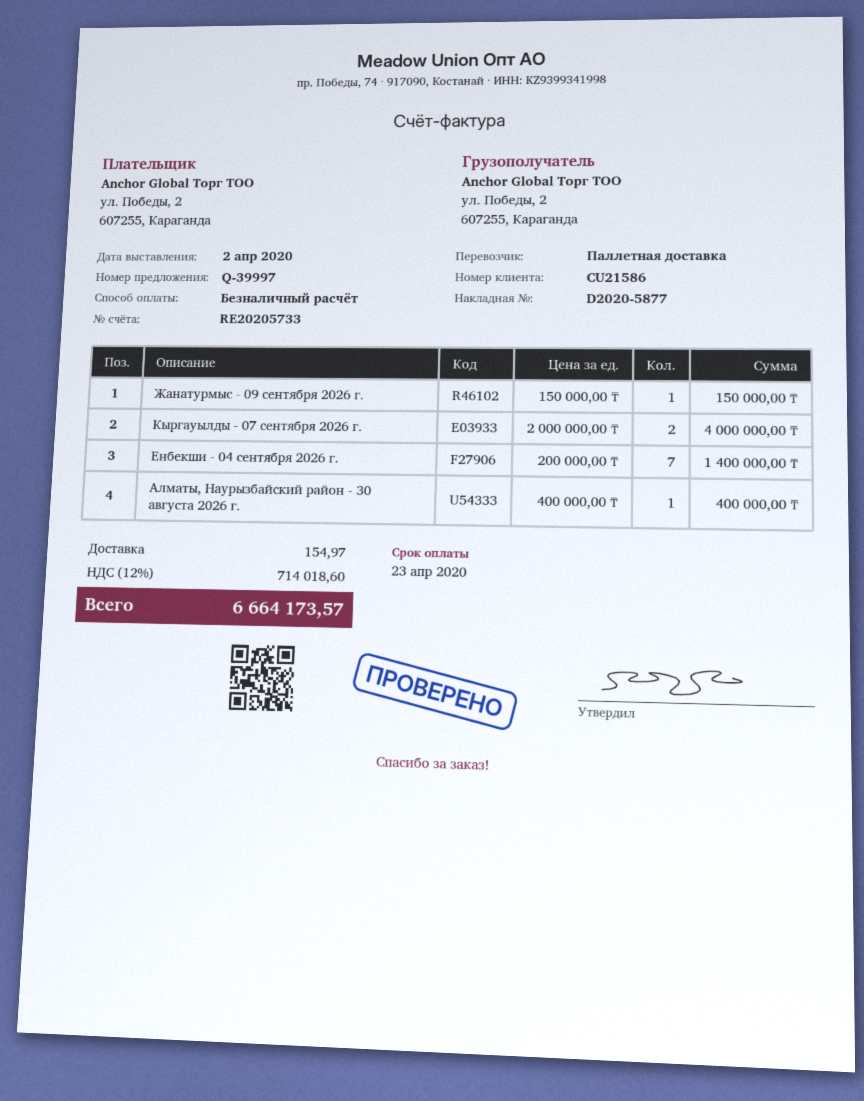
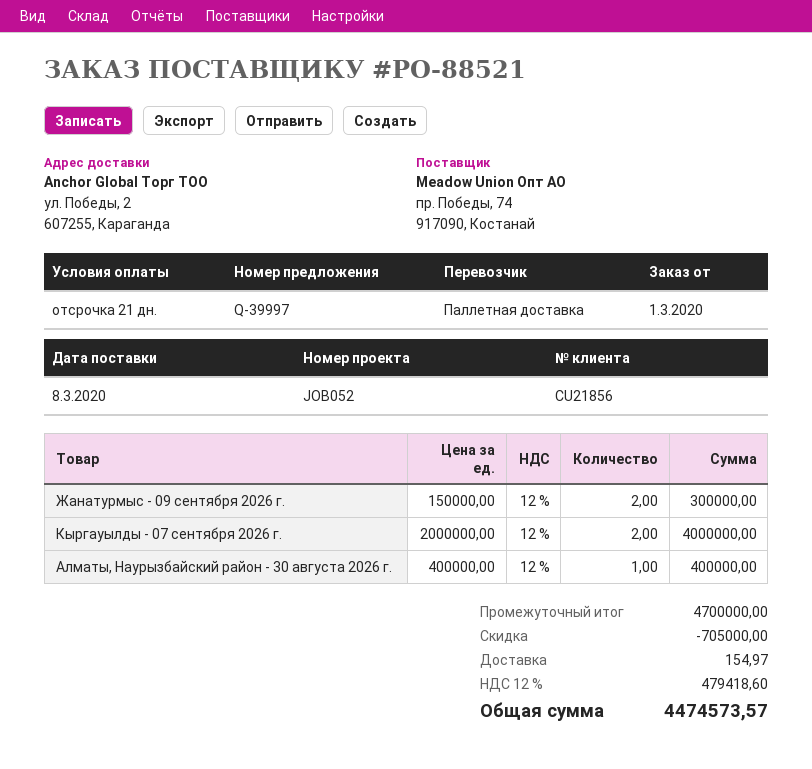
customer number: CU21586 -> CU21856
Жанатурмыс - 09 сентября 2026 г.: 1 x 150000.00 = 150000.00 -> 2 x 150000.00 = 300000.00
Енбекши - 04 сентября 2026 г.: 7 x 200000.00 = 1400000.00 -> none
discount: none -> 705000.00
tax: 12% = 714018.60 -> 12% = 479418.60
total: 6664173.57 -> 4474573.57

